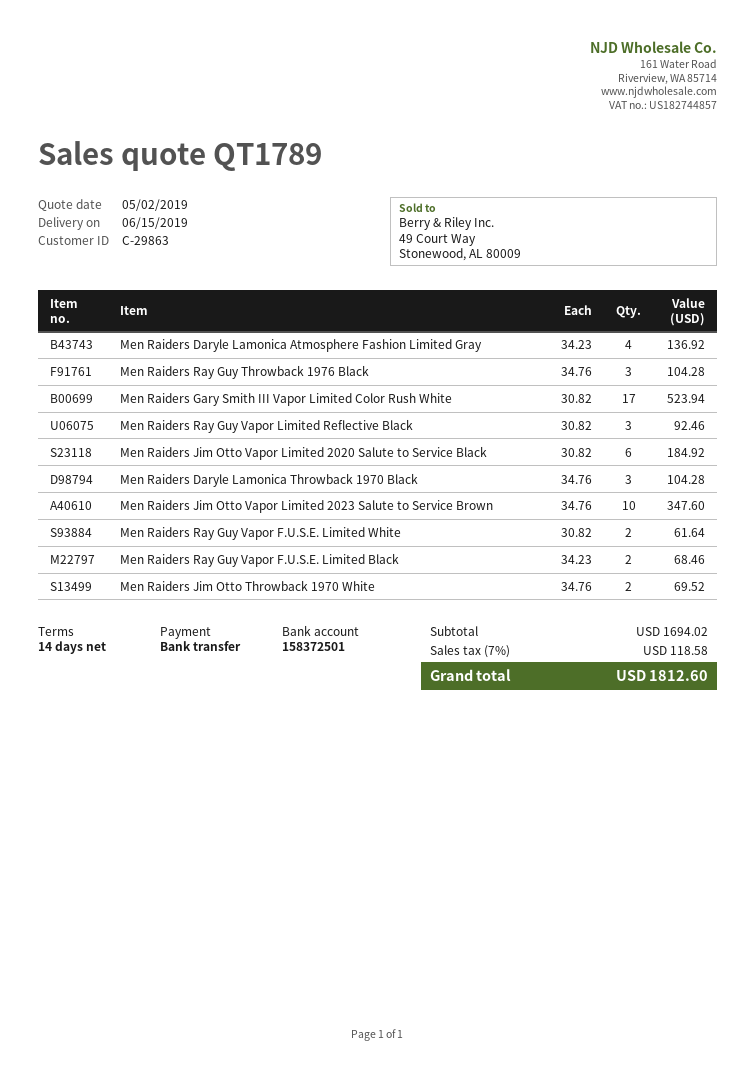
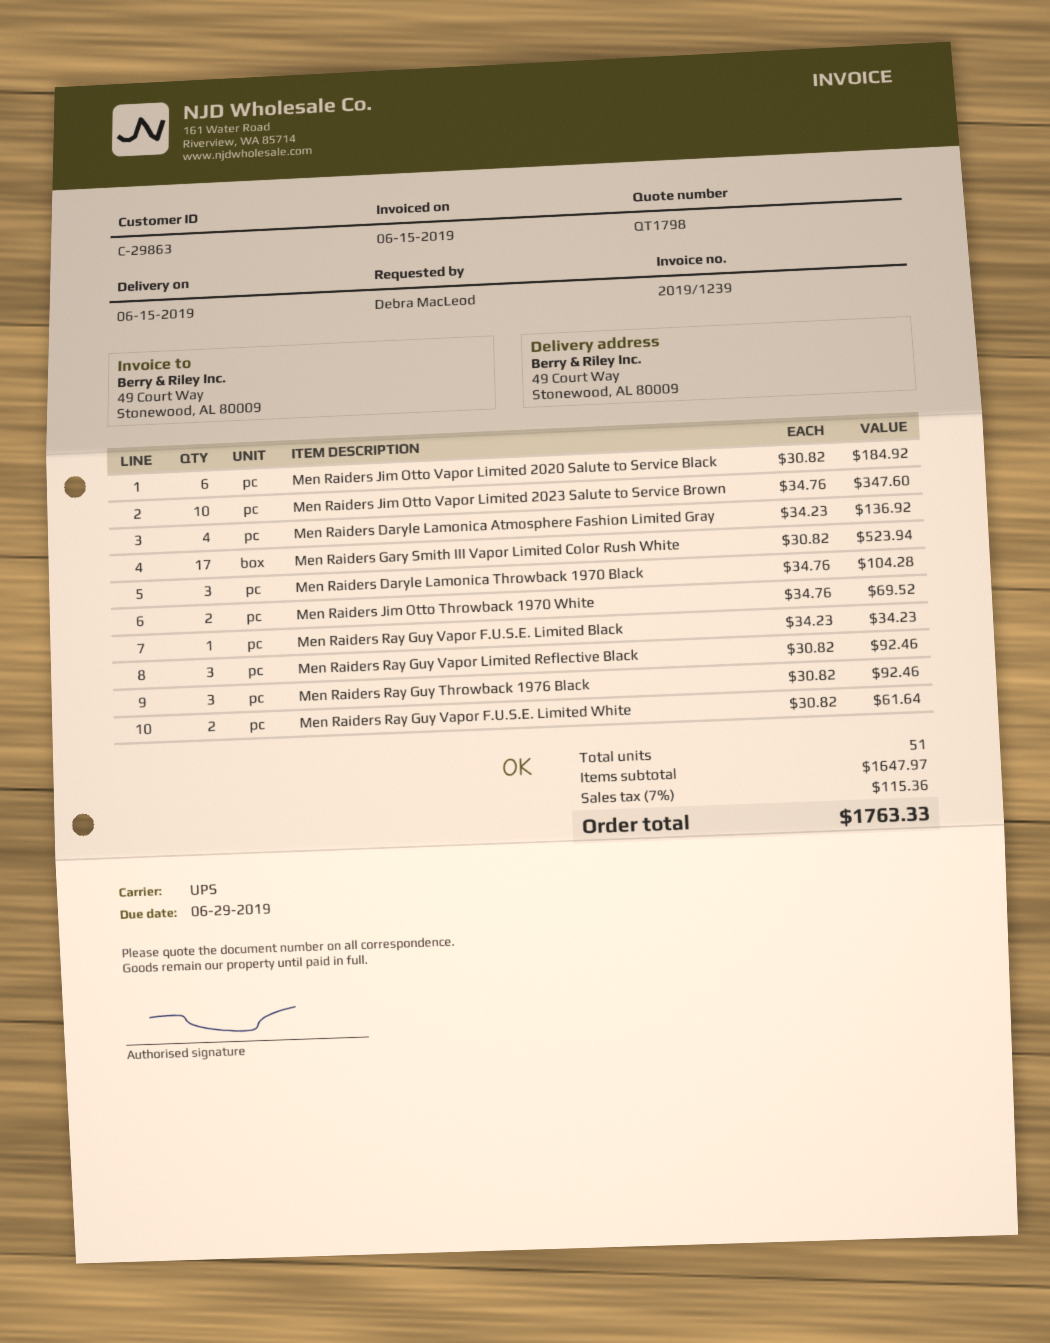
quote number: QT1789 -> QT1798
Men Raiders Ray Guy Throwback 1976 Black: 3 x 34.76 = 104.28 -> 3 x 30.82 = 92.46
Men Raiders Ray Guy Vapor F.U.S.E. Limited Black: 2 x 34.23 = 68.46 -> 1 x 34.23 = 34.23
subtotal: 1694.02 -> 1647.97
tax: 7% = 118.58 -> 7% = 115.36
total: 1812.60 -> 1763.33

